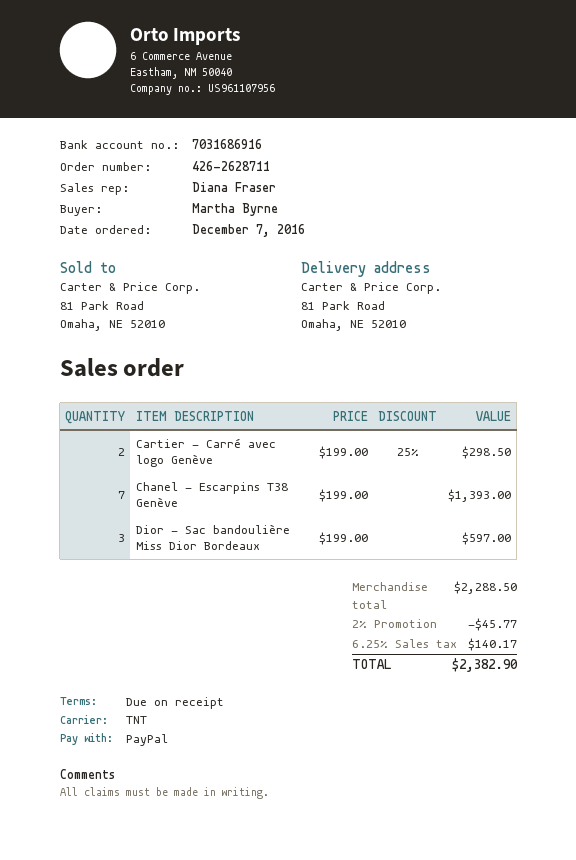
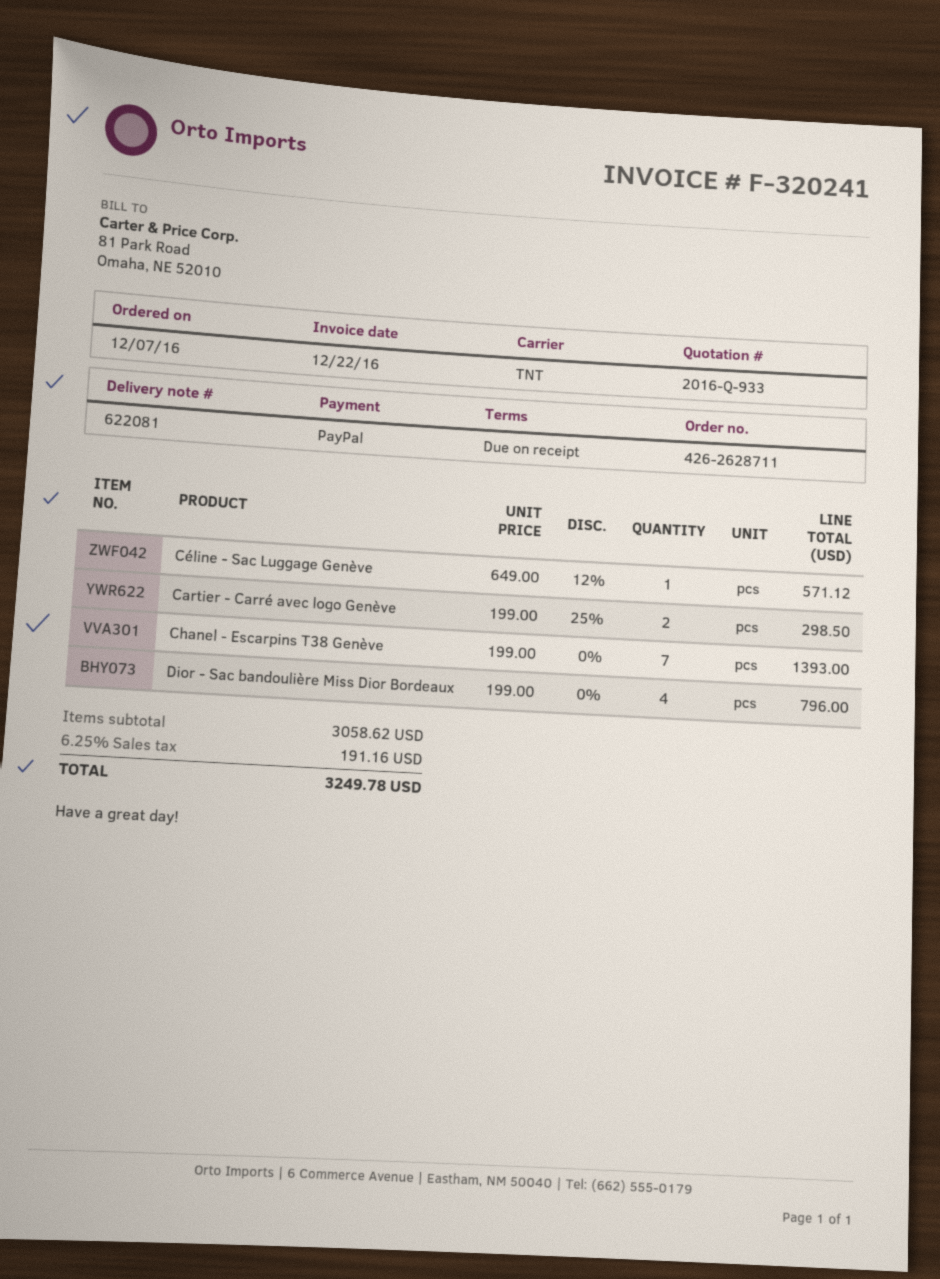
Dior - Sac bandoulière Miss Dior Bordeaux: 3 x 199.00 = 597.00 -> 4 x 199.00 = 796.00
Céline - Sac Luggage Genève: none -> 1 x 649.00 - 12% = 571.12
subtotal: 2288.50 -> 3058.62
discount: 2% = 45.77 -> none
tax: 6.25% = 140.17 -> 6.25% = 191.16
total: 2382.90 -> 3249.78

